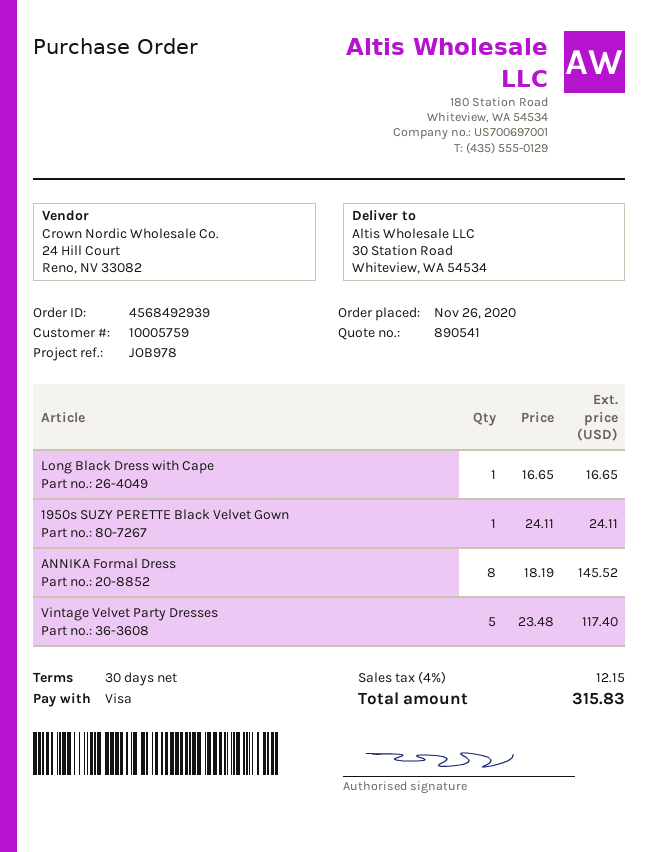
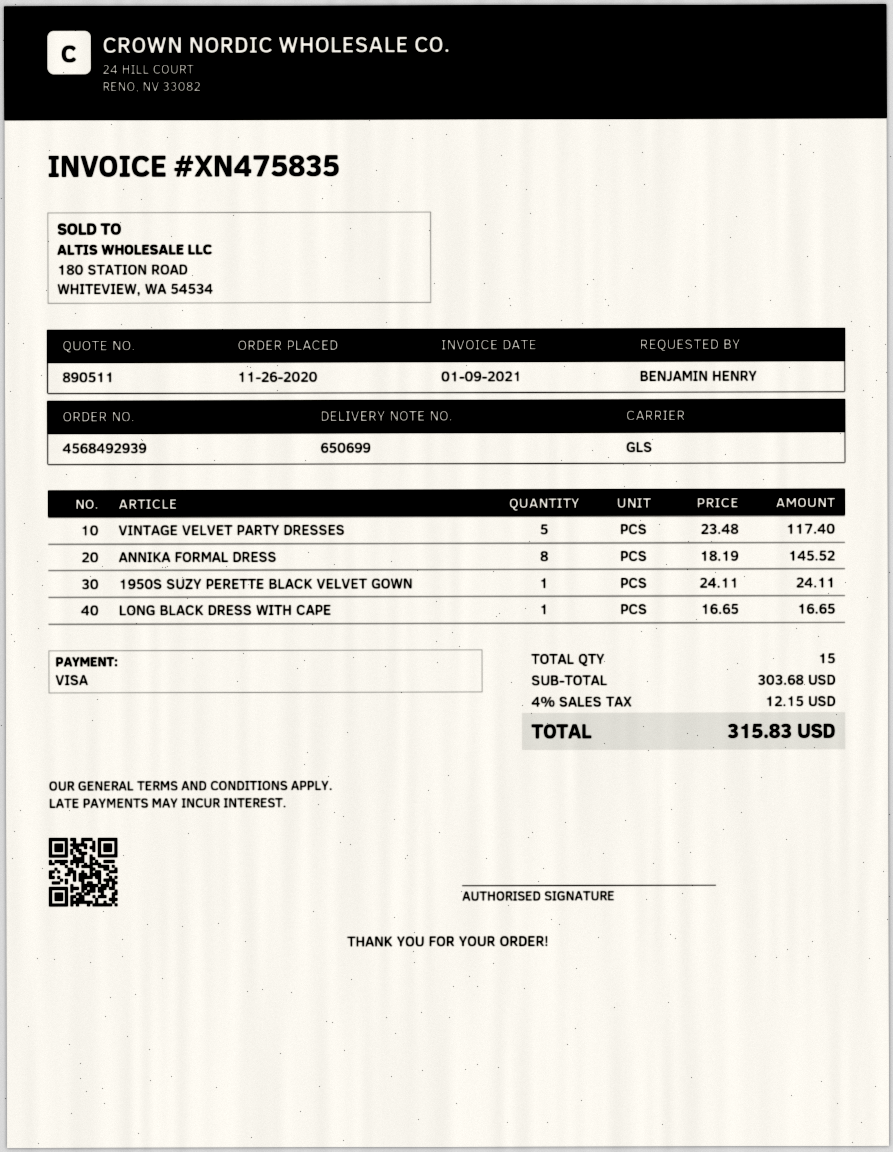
quote number: 890541 -> 890511

